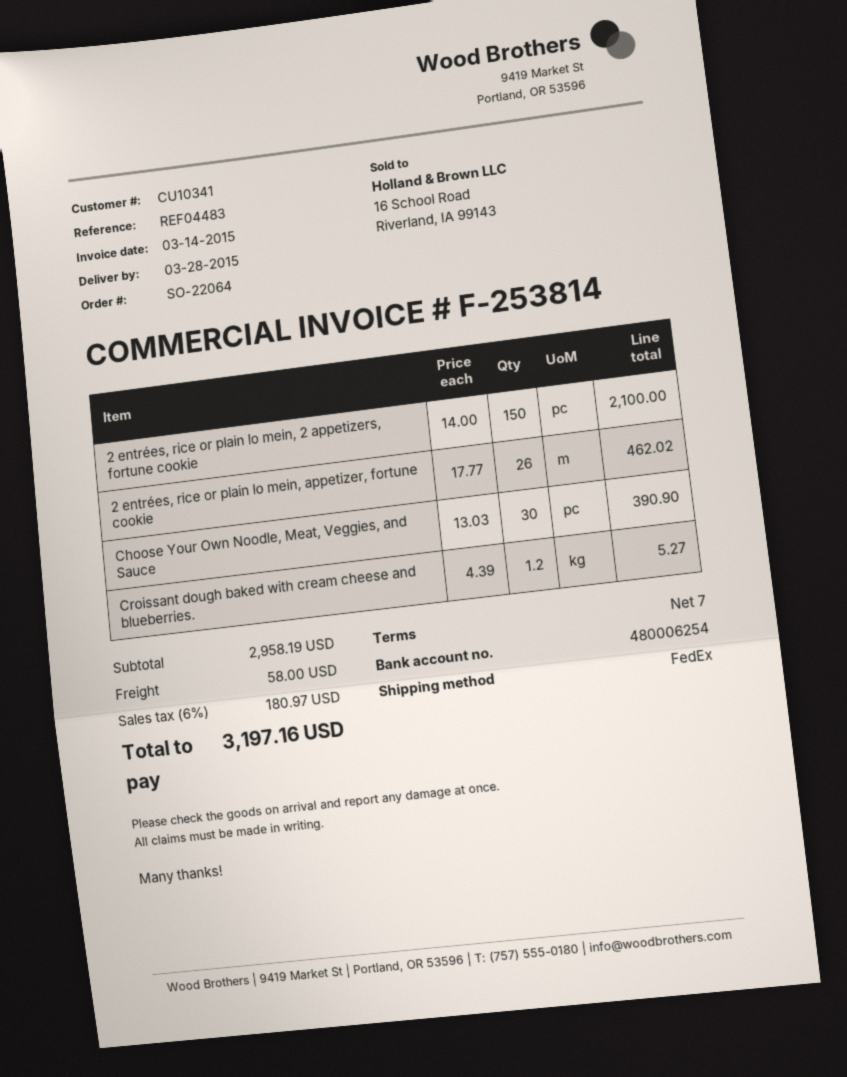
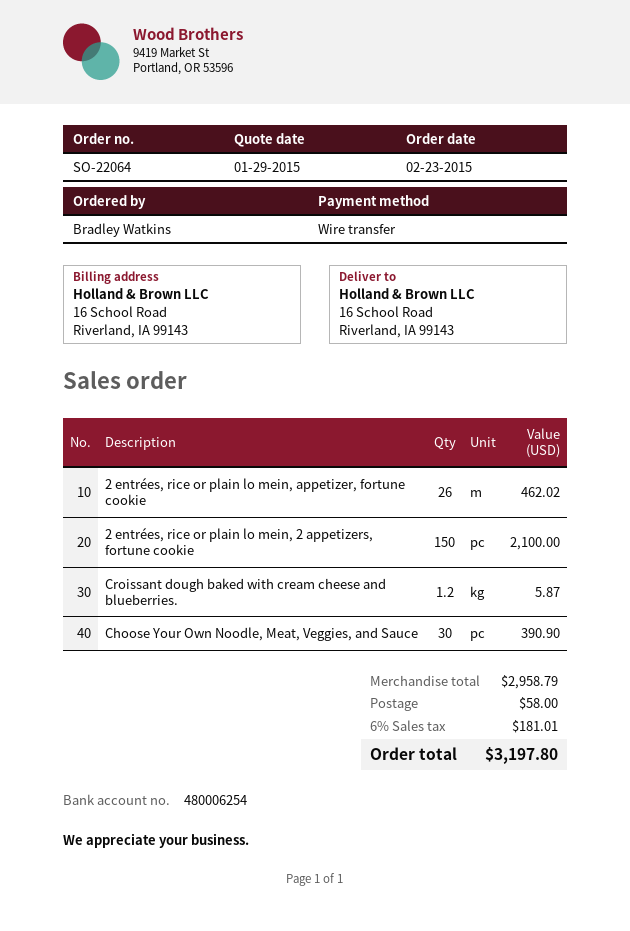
Croissant dough baked with cream cheese and blueberries.: 1.2 for 5.27 -> 1.2 for 5.87
subtotal: 2958.19 -> 2958.79
tax: 6% = 180.97 -> 6% = 181.01
total: 3197.16 -> 3197.80

